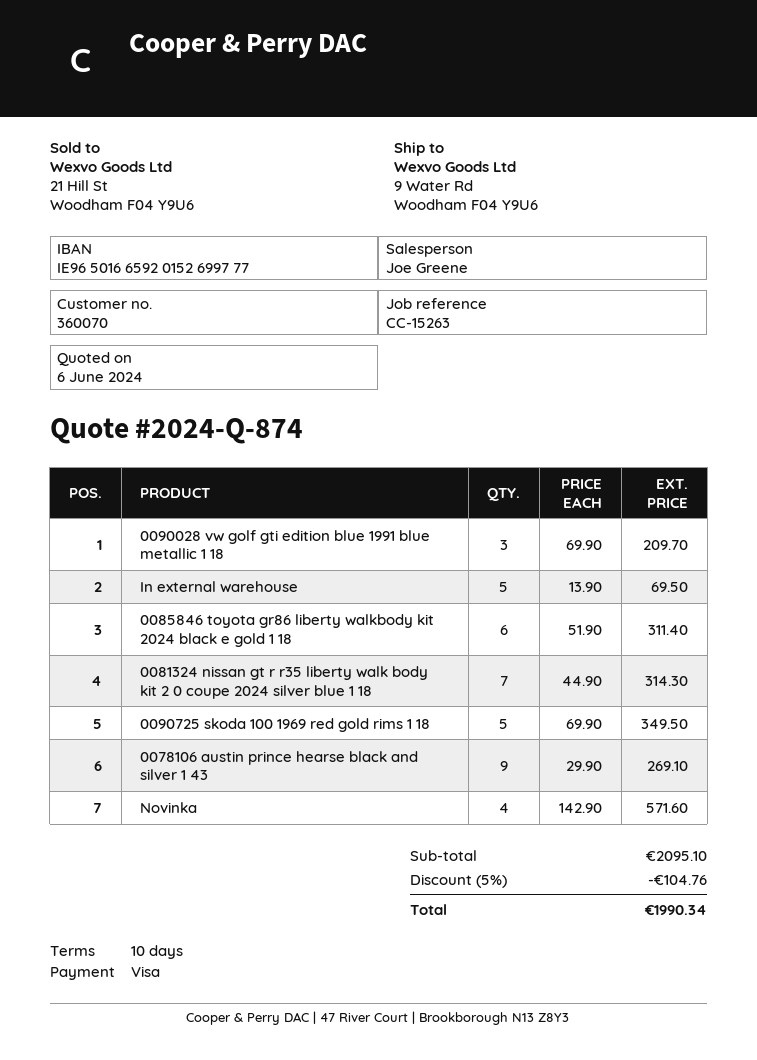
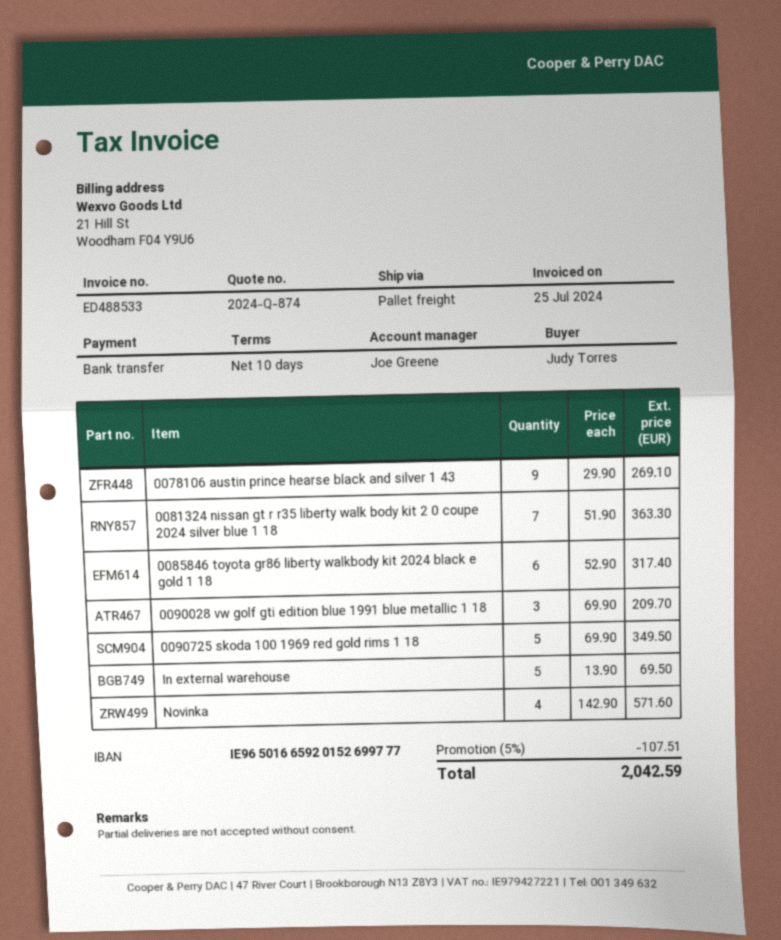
payment method: Visa -> bank transfer
0085846 toyota gr86 liberty walkbody kit 2024 black e gold 1 18: 6 x 51.90 = 311.40 -> 6 x 52.90 = 317.40
0081324 nissan gt r r35 liberty walk body kit 2 0 coupe 2024 silver blue 1 18: 7 x 44.90 = 314.30 -> 7 x 51.90 = 363.30
discount: 5% = 104.76 -> 5% = 107.51
total: 1990.34 -> 2042.59

